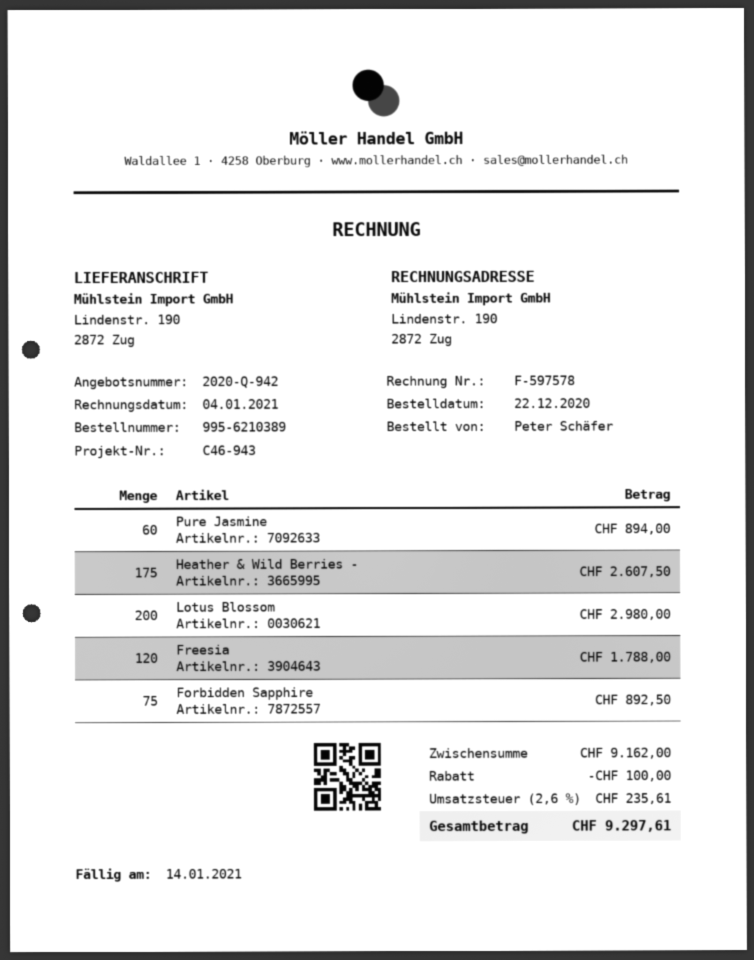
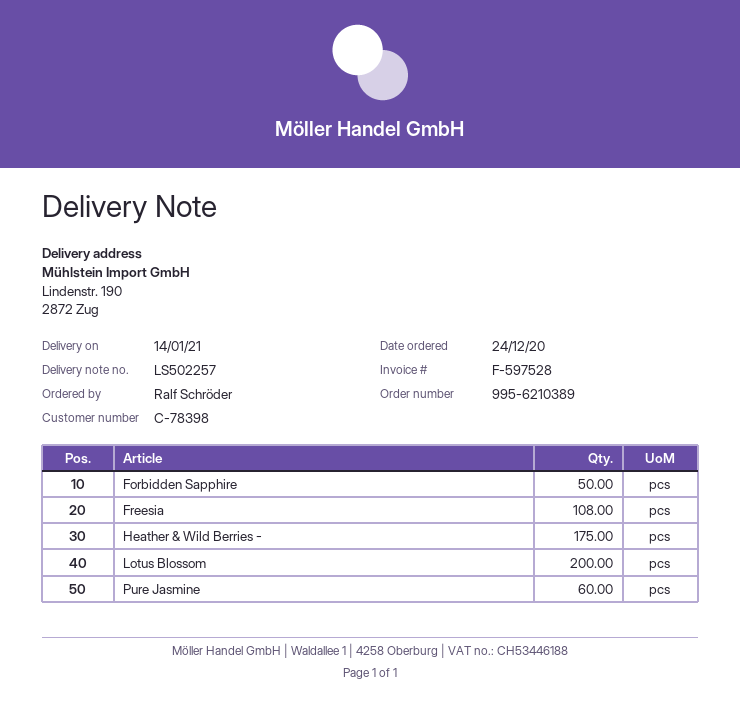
order date: 2020-12-22 -> 2020-12-24
invoice number: F-597578 -> F-597528
ordered by: Peter Schäfer -> Ralf Schröder
Freesia: 120 -> 108
Forbidden Sapphire: 75 -> 50

